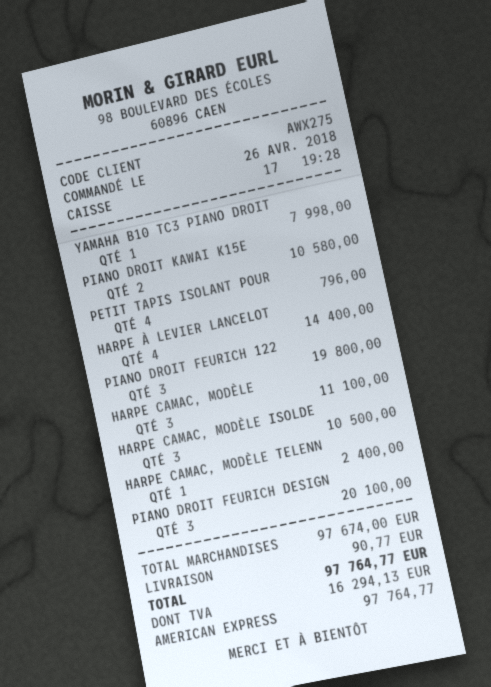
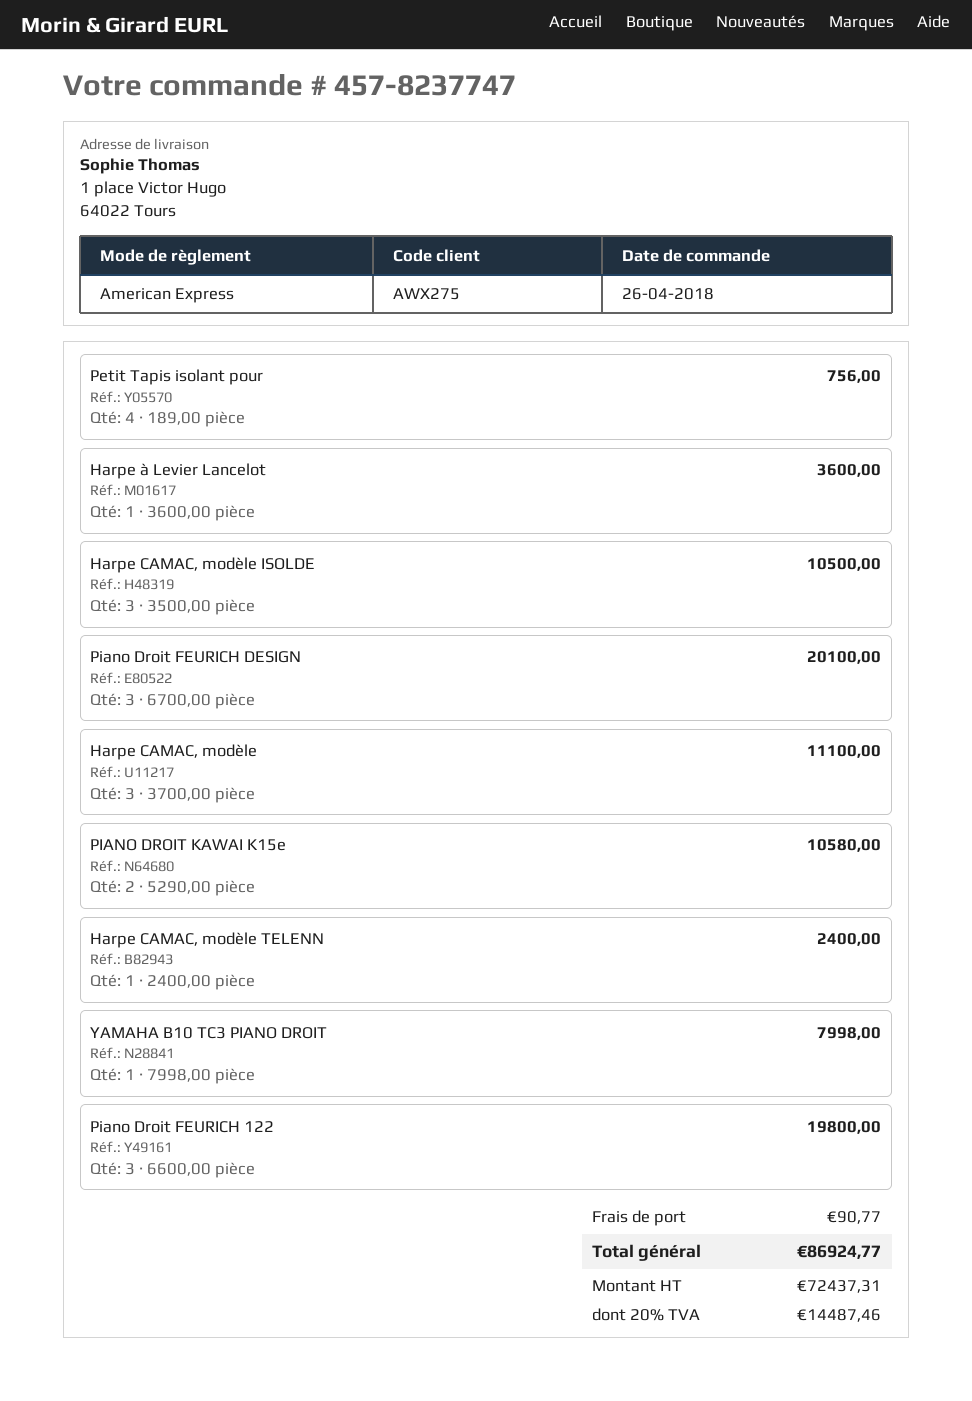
PETIT TAPIS ISOLANT POUR: 4 for 796.00 -> 4 for 756.00
HARPE À LEVIER LANCELOT: 4 for 14400.00 -> 1 for 3600.00
tax: 16294.13 -> 14487.46
total: 97764.77 -> 86924.77

